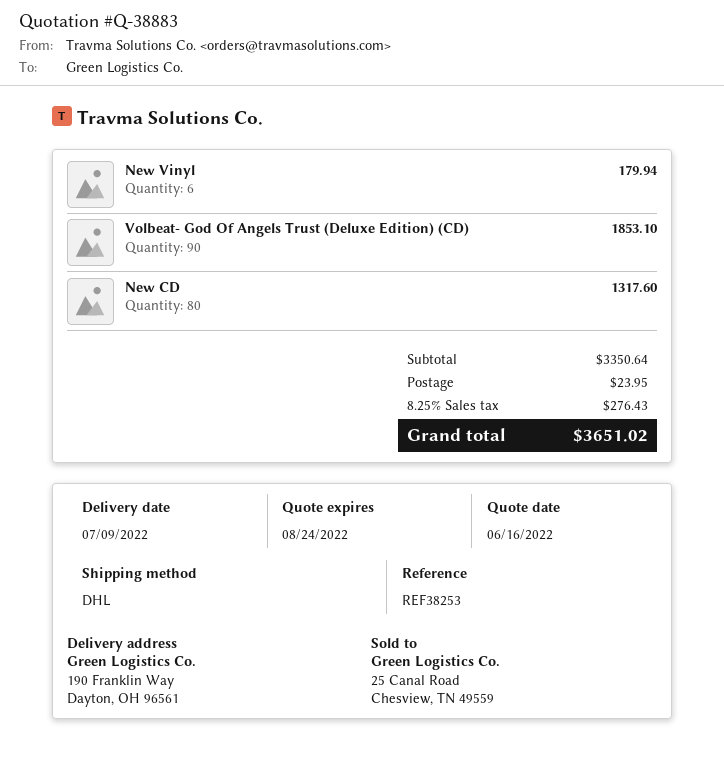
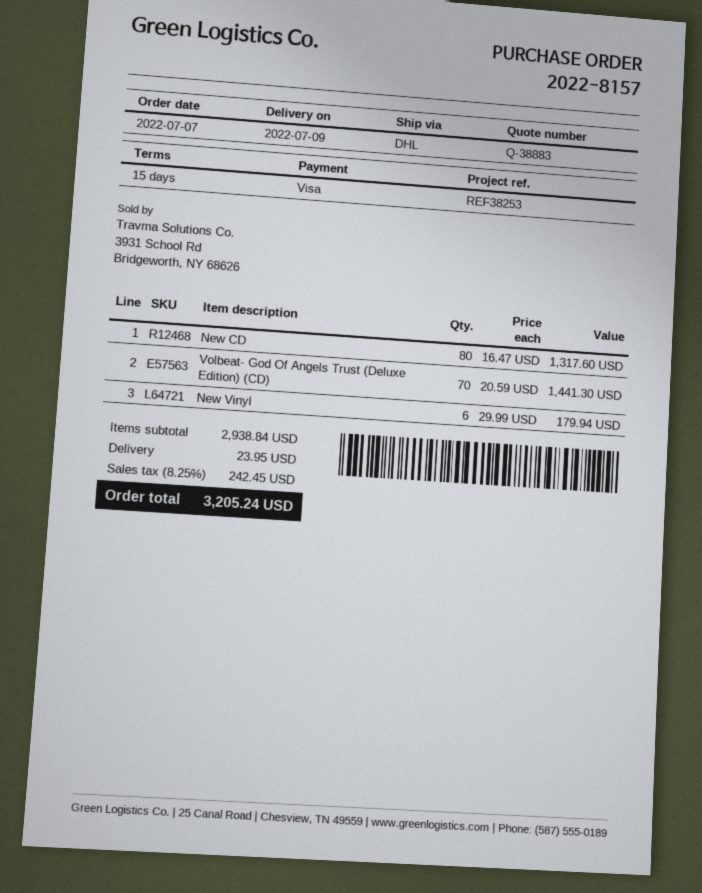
Volbeat- God Of Angels Trust (Deluxe Edition) (CD): 90 for 1853.10 -> 70 for 1441.30
subtotal: 3350.64 -> 2938.84
tax: 8.25% = 276.43 -> 8.25% = 242.45
total: 3651.02 -> 3205.24

